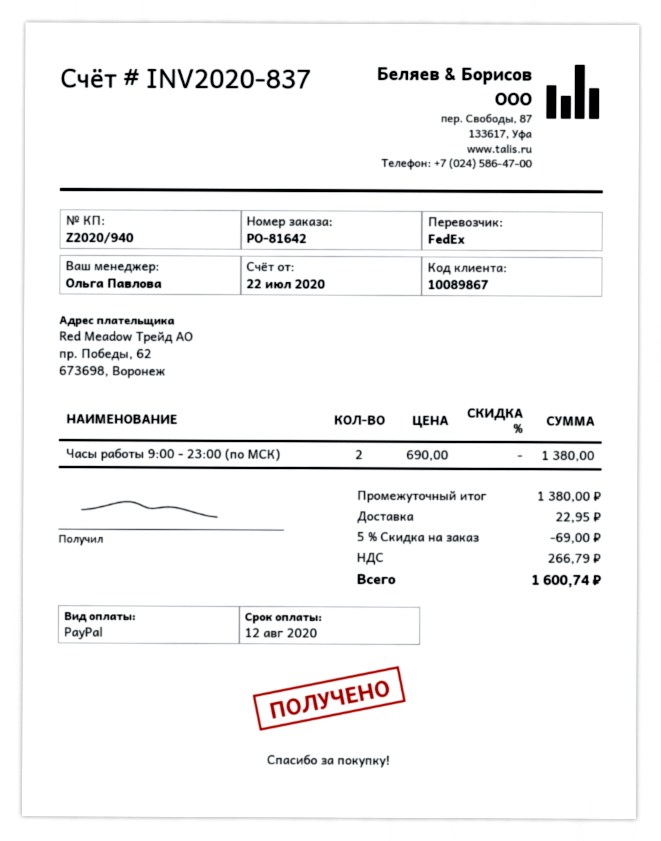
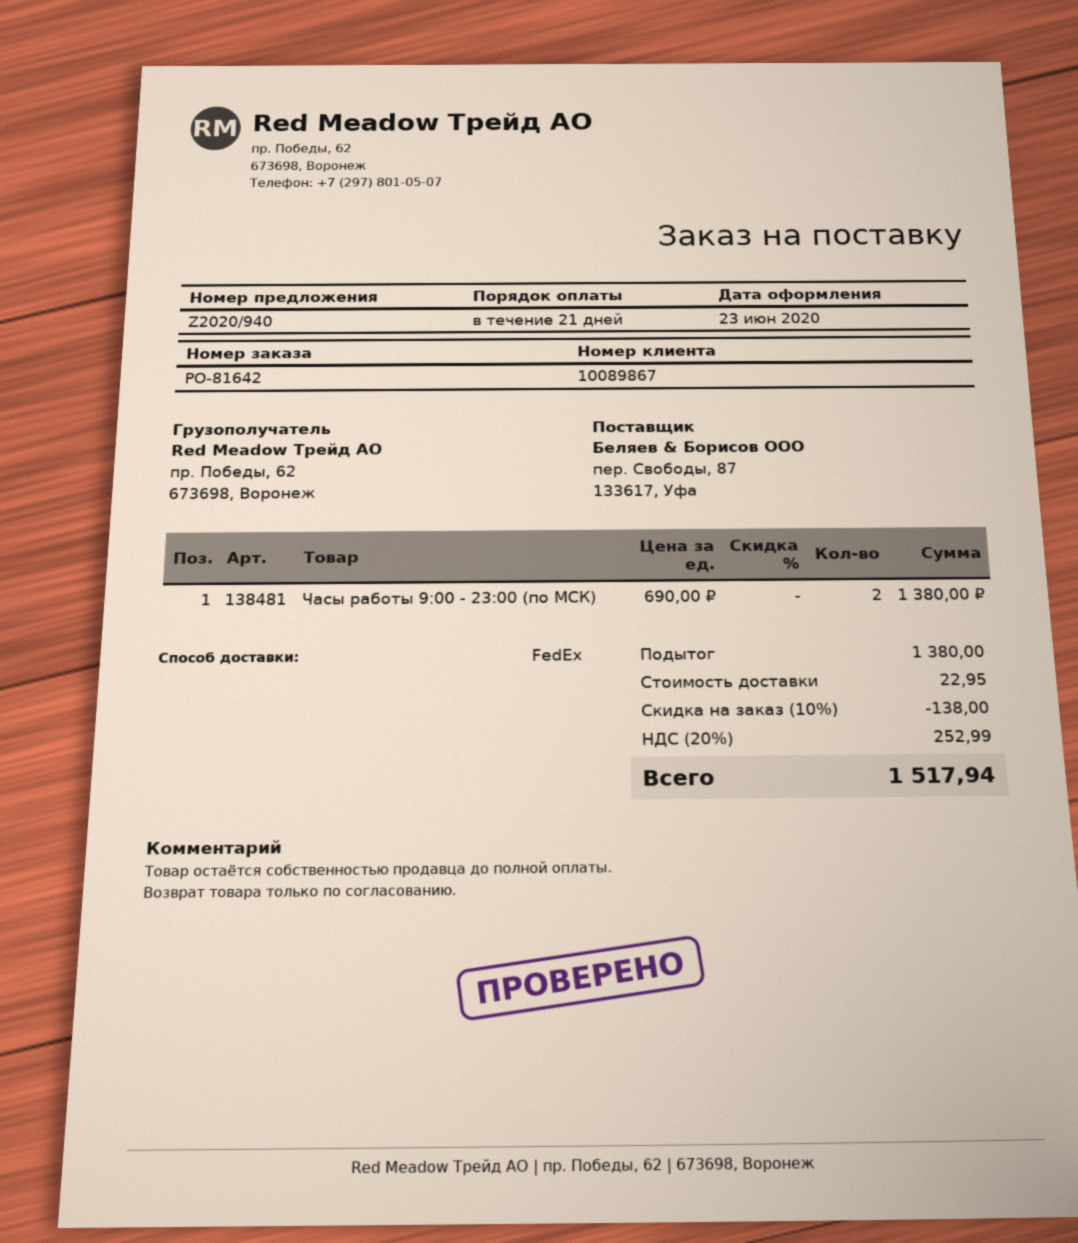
discount: 5% = 69.00 -> 10% = 138.00
tax: 266.79 -> 252.99
total: 1600.74 -> 1517.94

